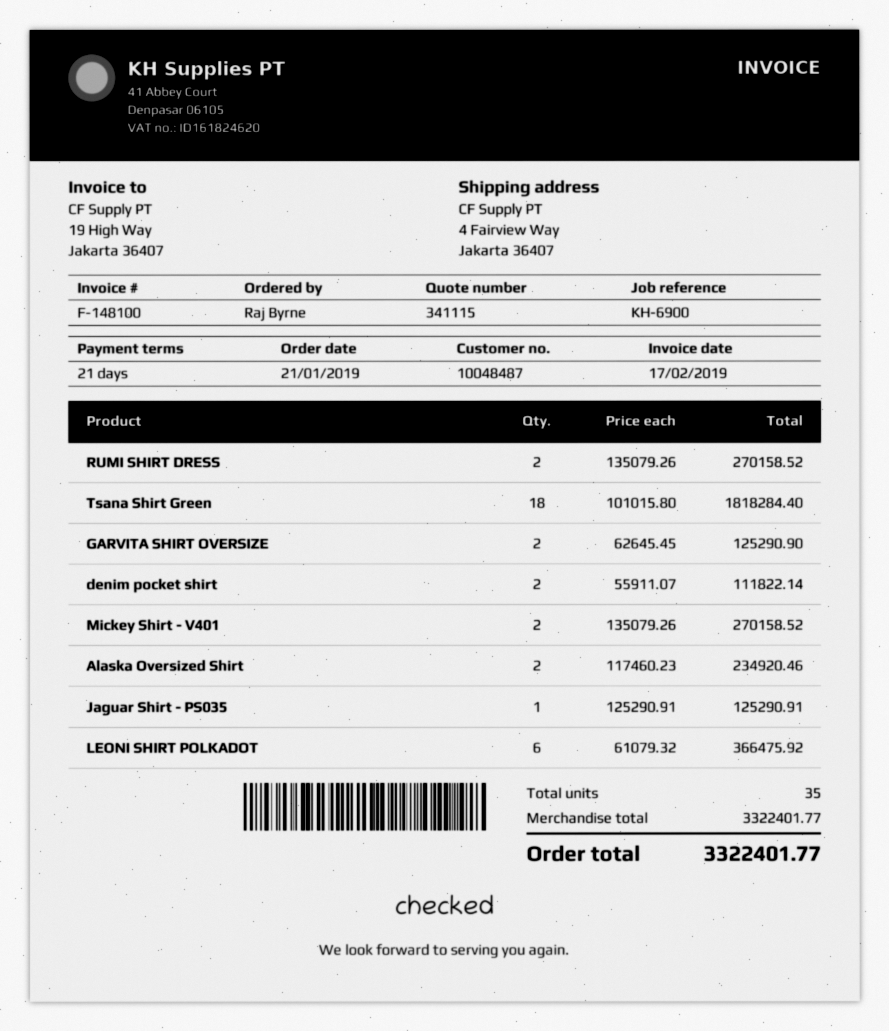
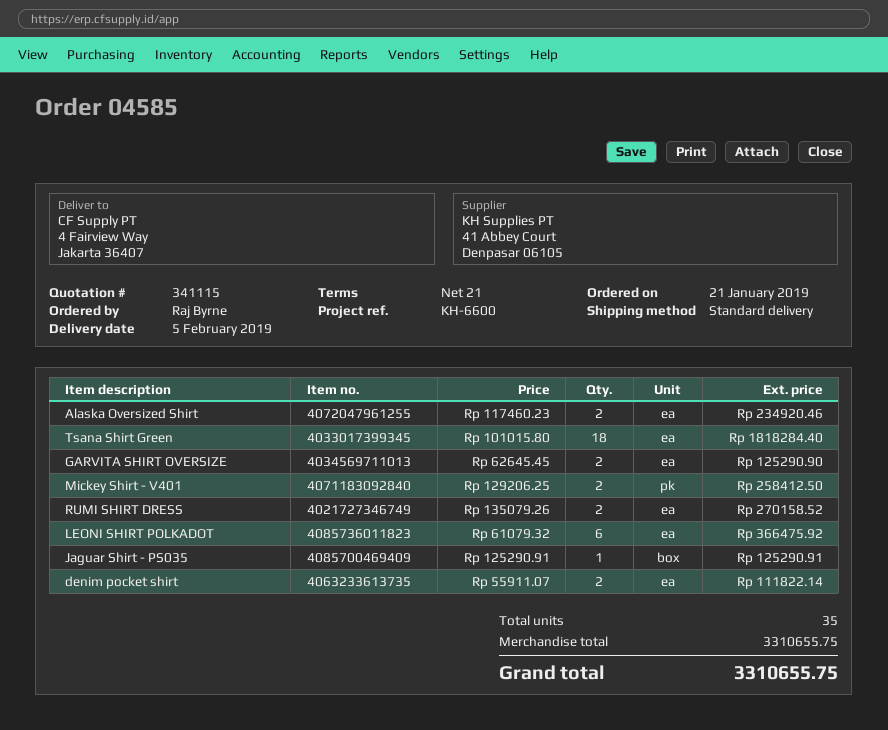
reference: KH-6900 -> KH-6600
Mickey Shirt - V401: 2 x 135079.26 = 270158.52 -> 2 x 129206.25 = 258412.50
subtotal: 3322401.77 -> 3310655.75
total: 3322401.77 -> 3310655.75

